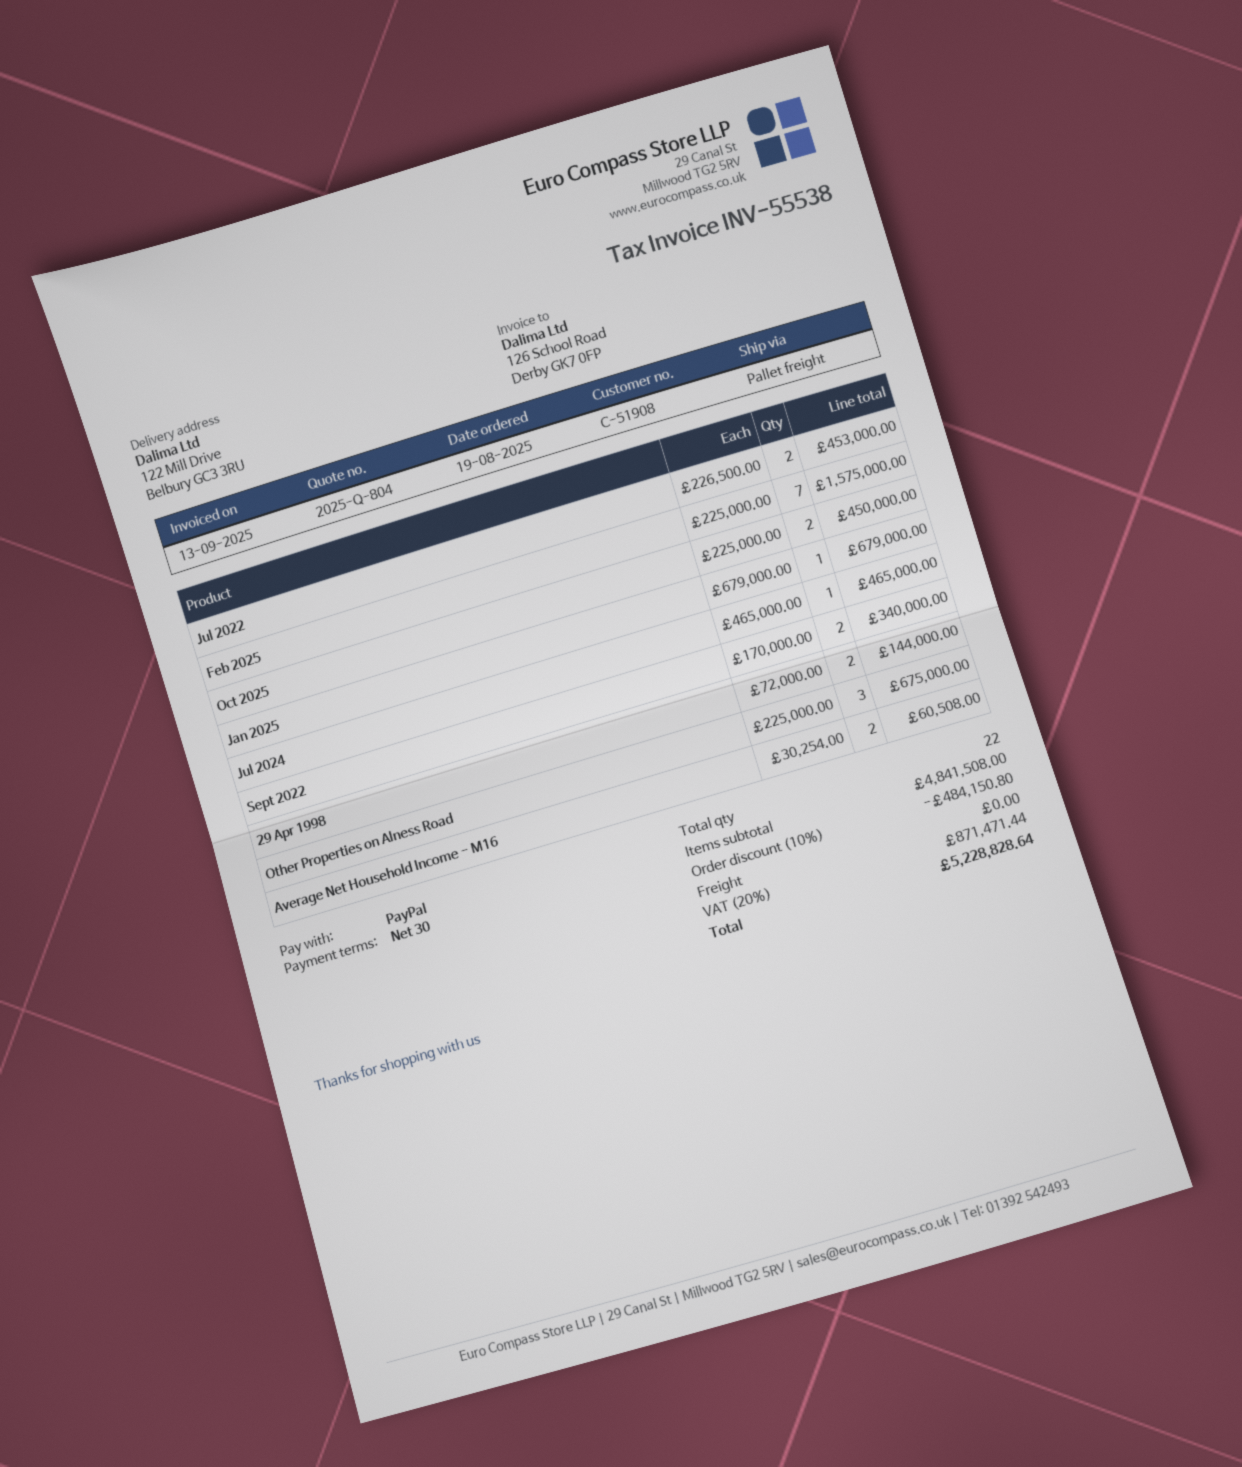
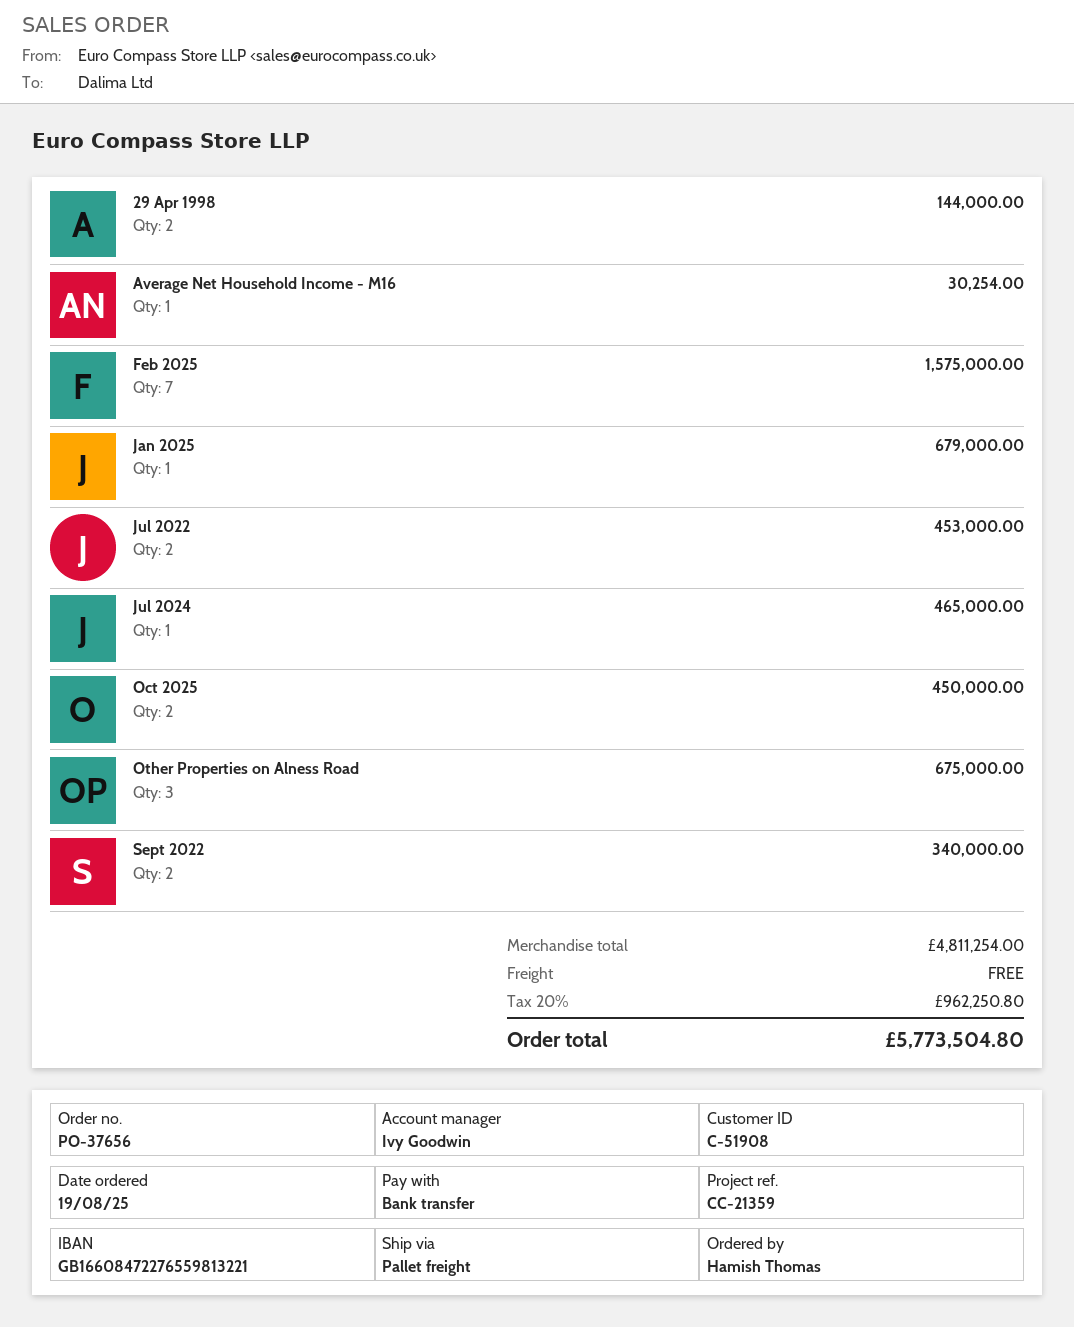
payment method: PayPal -> bank transfer
Average Net Household Income - M16: 2 for 60508.00 -> 1 for 30254.00
subtotal: 4841508.00 -> 4811254.00
discount: 10% = 484150.80 -> none
tax: 20% = 871471.44 -> 20% = 962250.80
total: 5228828.64 -> 5773504.80

